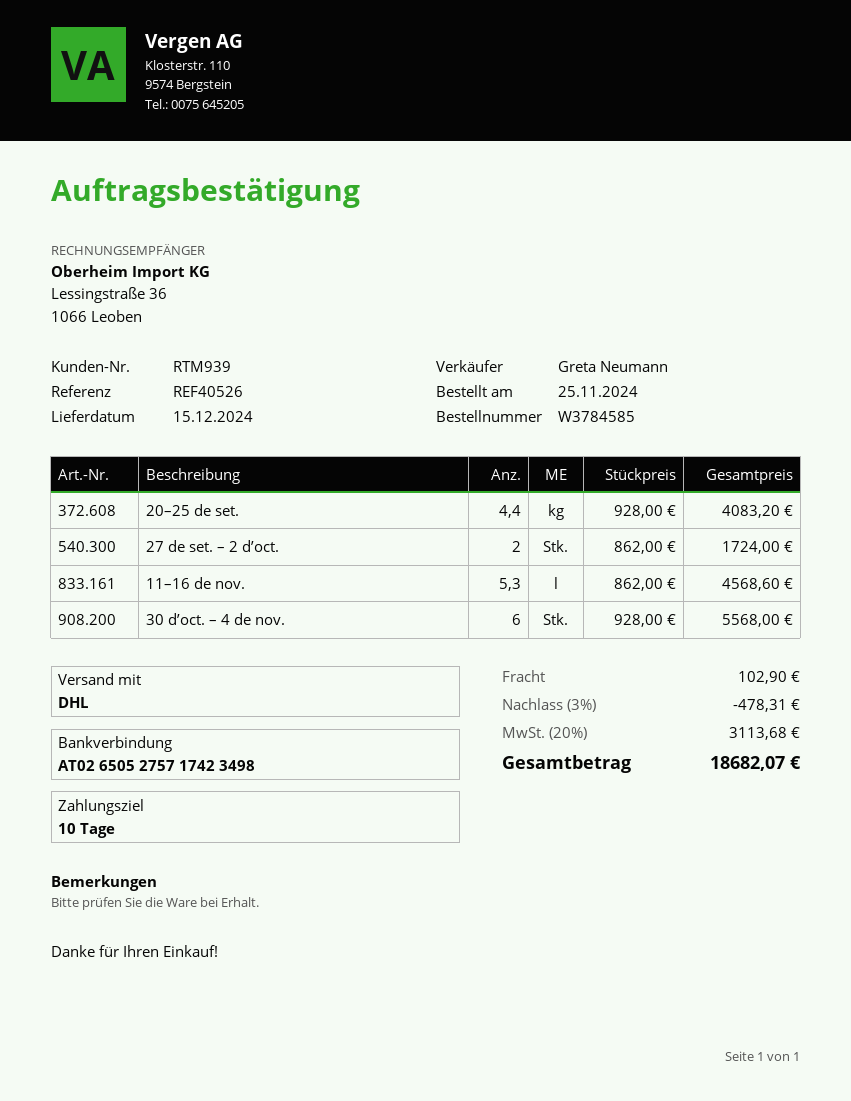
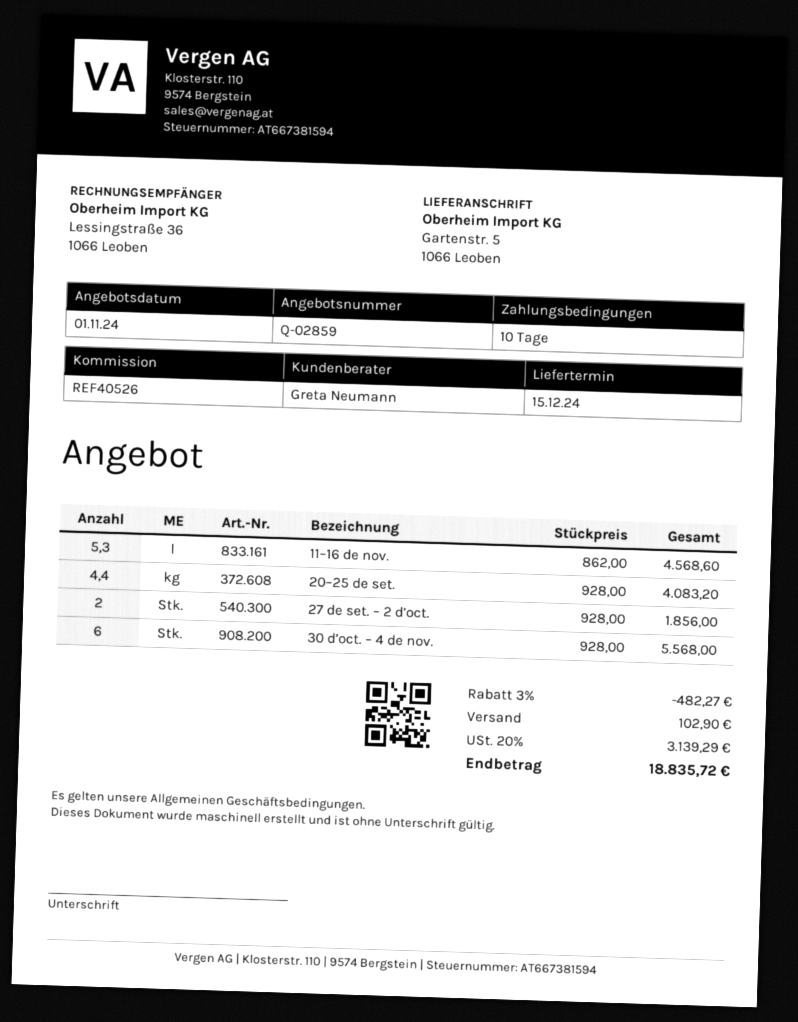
27 de set. – 2 d’oct.: 2 x 862.00 = 1724.00 -> 2 x 928.00 = 1856.00
discount: 3% = 478.31 -> 3% = 482.27
tax: 20% = 3113.68 -> 20% = 3139.29
total: 18682.07 -> 18835.72

